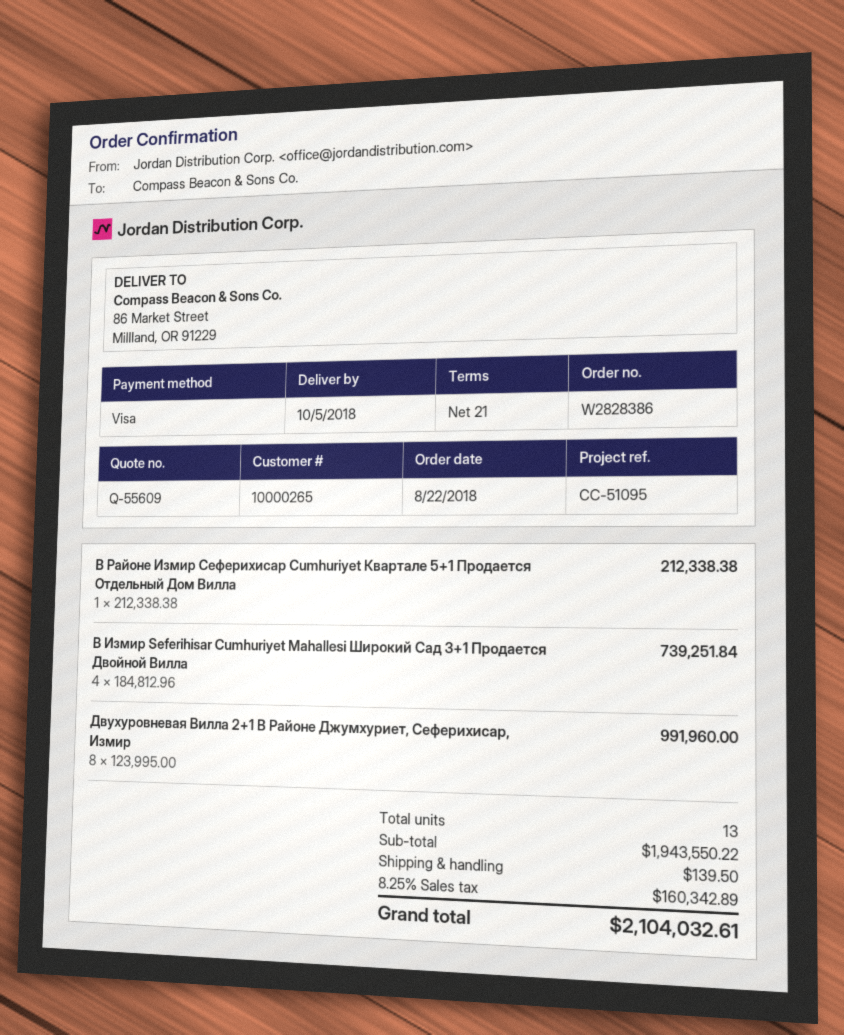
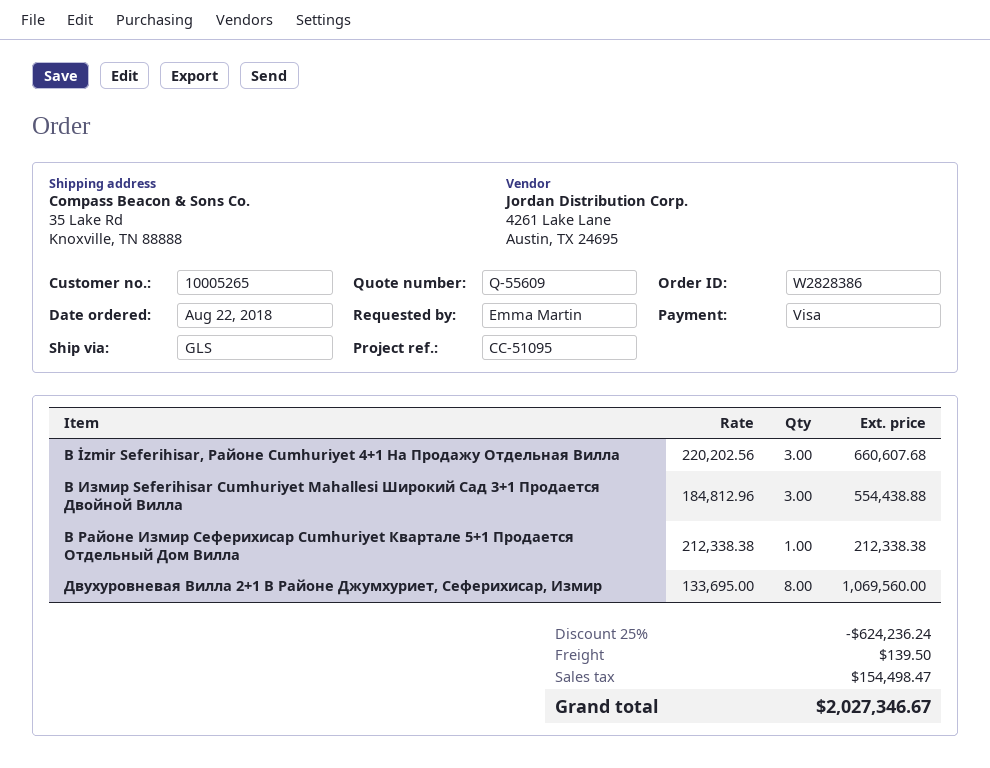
customer number: 10000265 -> 10005265
ship to: 86 Market Street, Millland, OR 91229 -> 35 Lake Rd, Knoxville, TN 88888
В Измир Seferihisar Cumhuriyet Mahallesi Широкий Сад 3+1 Продается Двойной Вилла: 4 x 184812.96 = 739251.84 -> 3 x 184812.96 = 554438.88
Двухуровневая Вилла 2+1 В Районе Джумхуриет, Сеферихисар, Измир: 8 x 123995.00 = 991960.00 -> 8 x 133695.00 = 1069560.00
В İzmir Seferihisar, Районе Cumhuriyet 4+1 На Продажу Отдельная Вилла: none -> 3 x 220202.56 = 660607.68
discount: none -> 25% = 624236.24
tax: 160342.89 -> 154498.47
total: 2104032.61 -> 2027346.67

